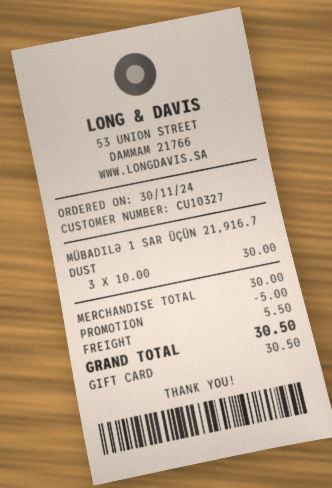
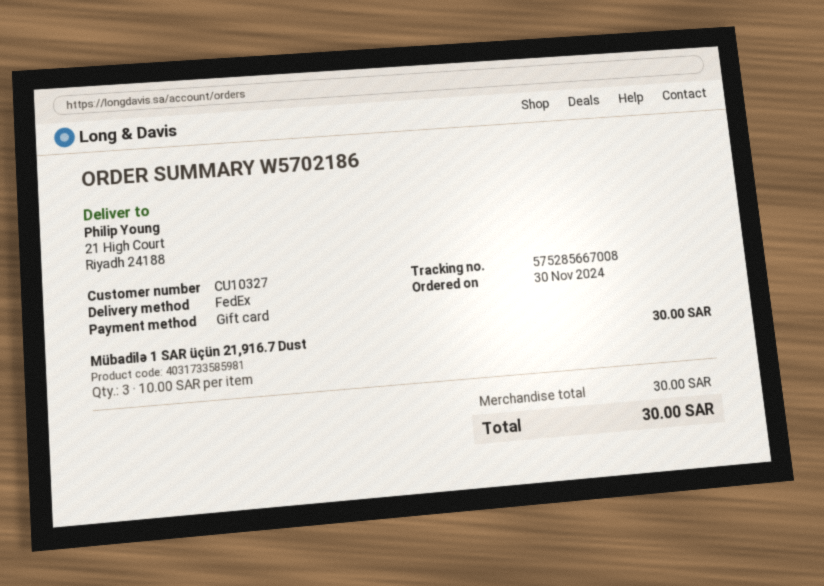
discount: 5.00 -> none
shipping: 5.50 -> none
total: 30.50 -> 30.00

